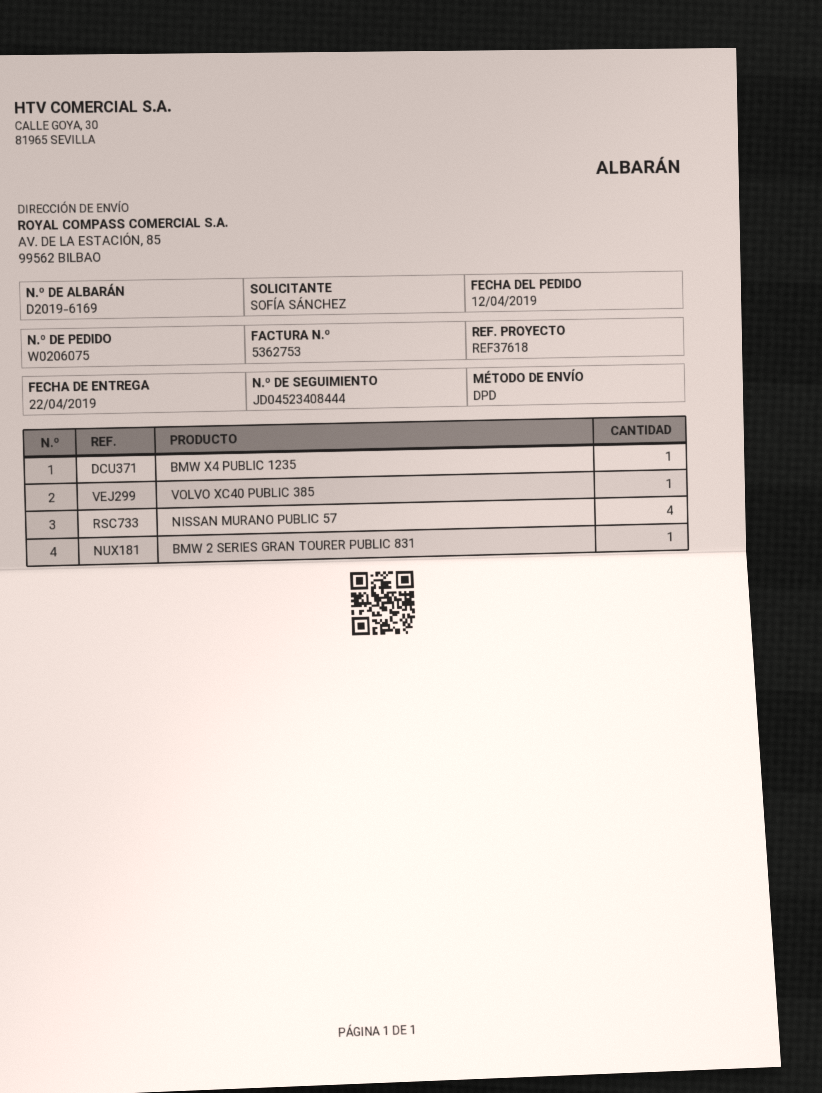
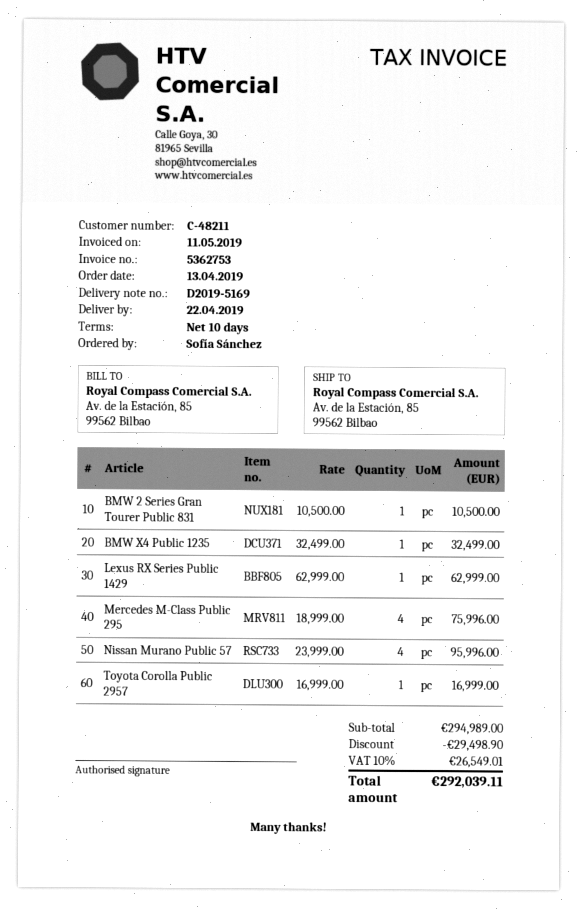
order date: 2019-04-12 -> 2019-04-13
delivery note number: D2019-6169 -> D2019-5169
VOLVO XC40 PUBLIC 385: 1 -> none
Lexus RX Series Public 1429: none -> 1
Mercedes M-Class Public 295: none -> 4
Toyota Corolla Public 2957: none -> 1

